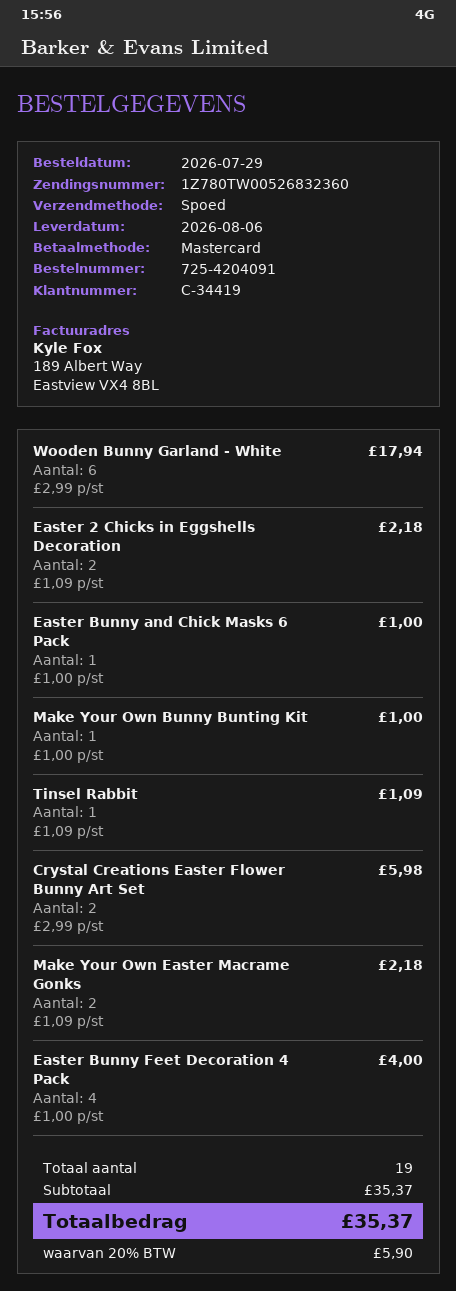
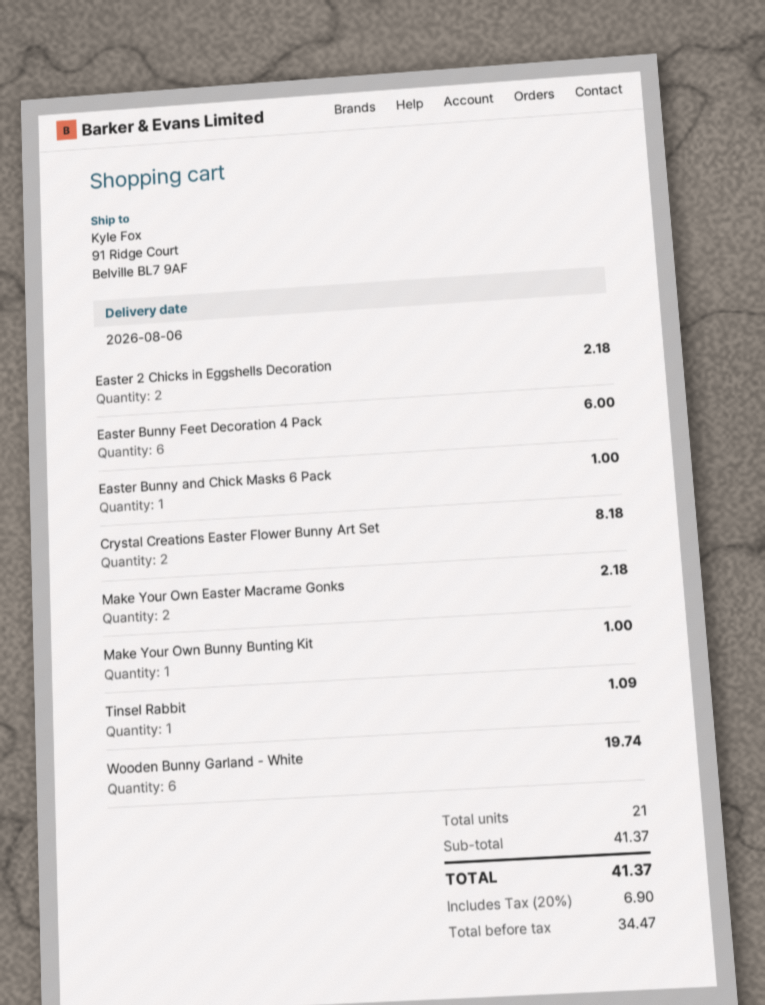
Wooden Bunny Garland - White: 6 for 17.94 -> 6 for 19.74
Crystal Creations Easter Flower Bunny Art Set: 2 for 5.98 -> 2 for 8.18
Easter Bunny Feet Decoration 4 Pack: 4 for 4.00 -> 6 for 6.00
total quantity: 19 -> 21
subtotal: 35.37 -> 41.37
tax: 20% = 5.90 -> 20% = 6.90
total: 35.37 -> 41.37

